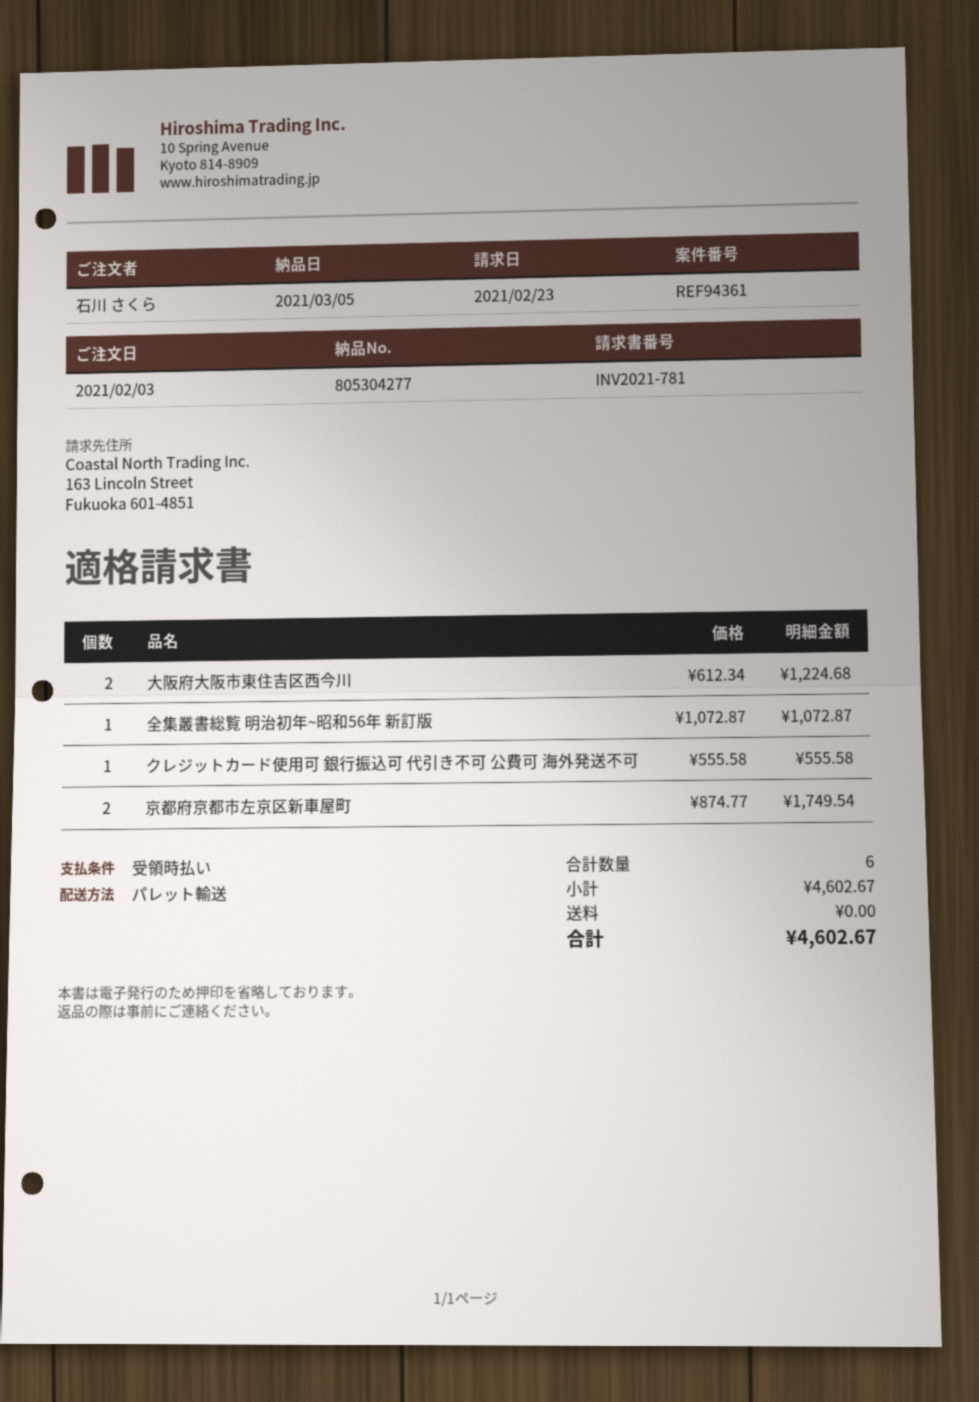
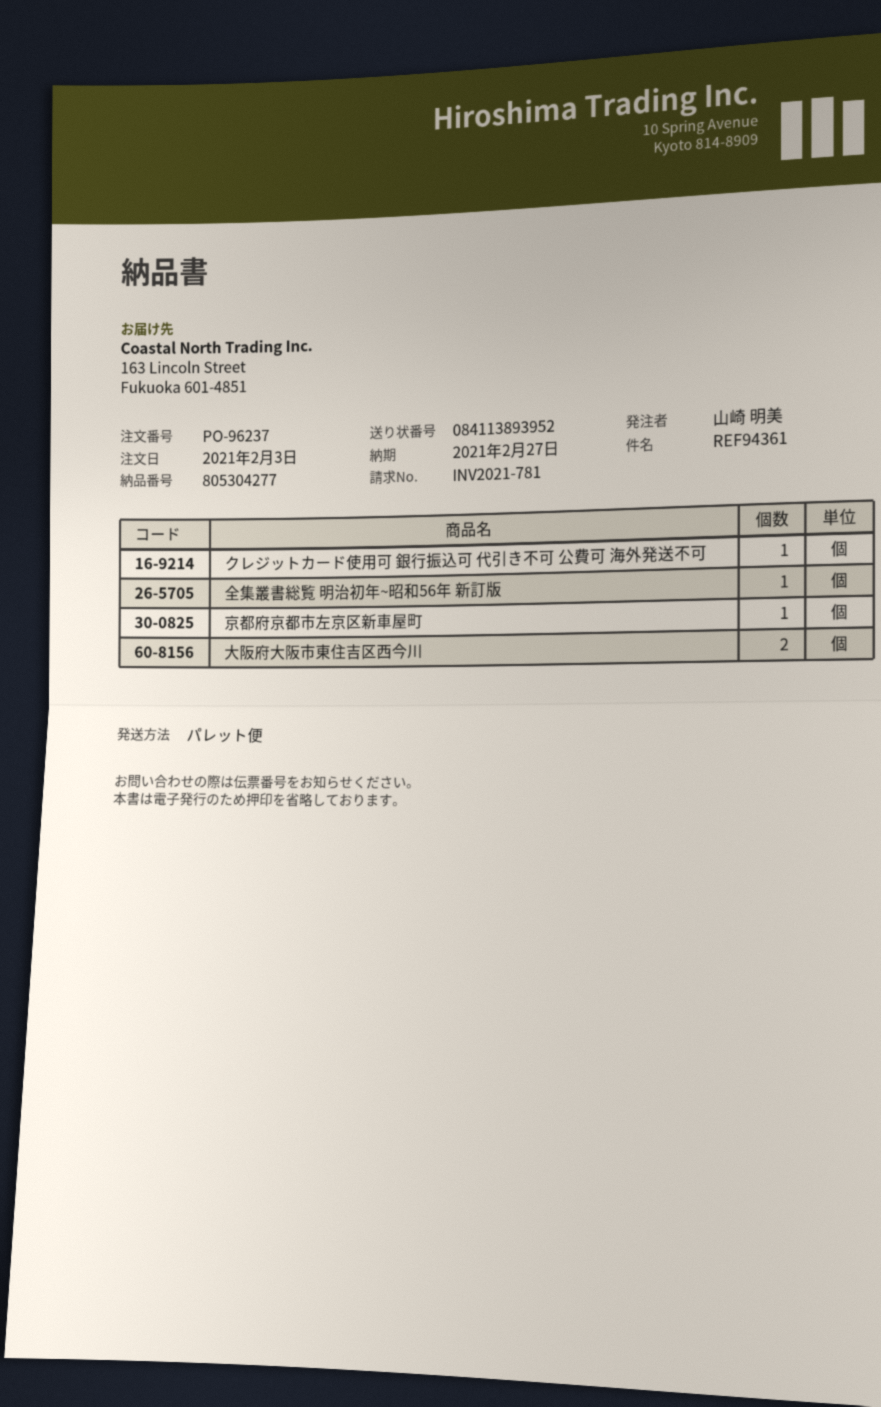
delivery date: 2021-03-05 -> 2021-02-27
ordered by: 石川 さくら -> 山崎 明美
京都府京都市左京区新車屋町: 2 -> 1

